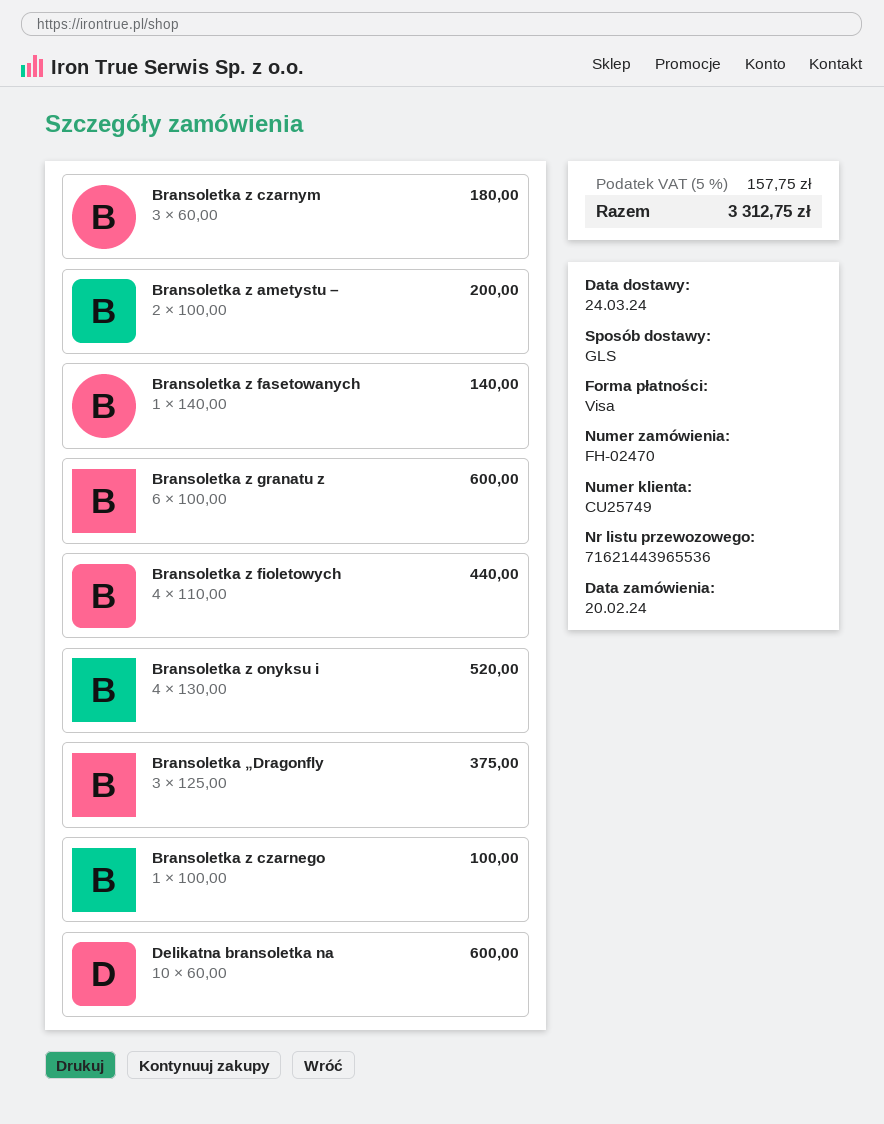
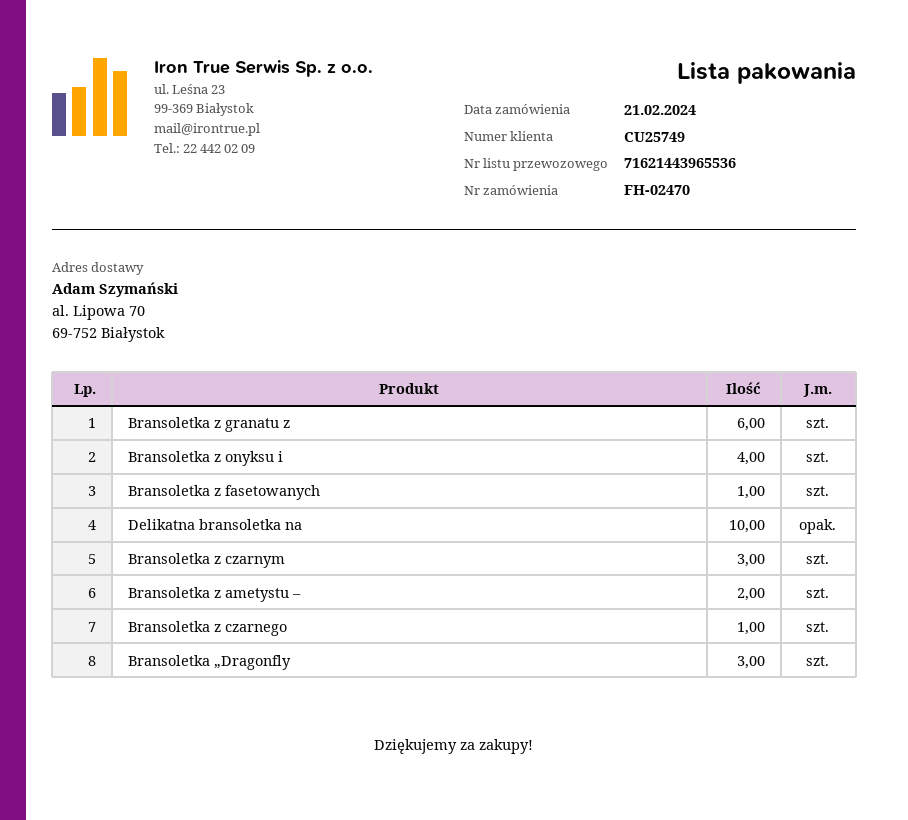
order date: 2024-02-20 -> 2024-02-21
Bransoletka z fioletowych: 4 -> none

